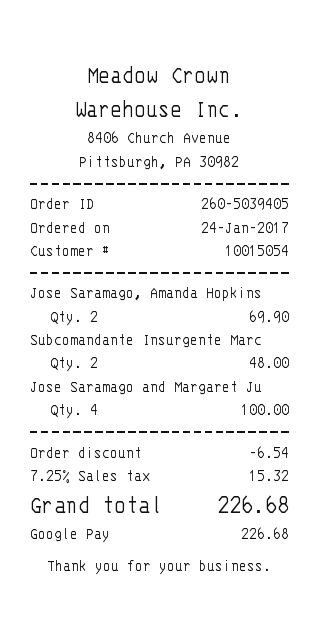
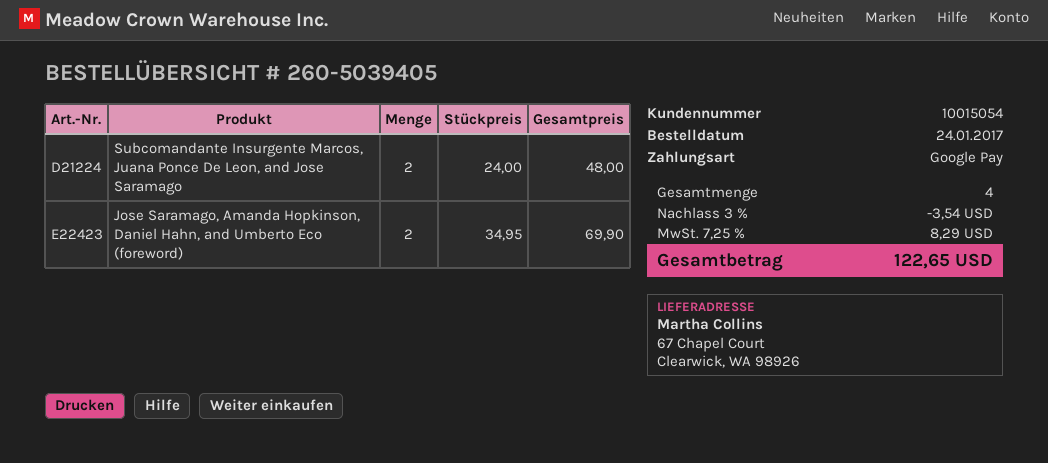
Jose Saramago and Margaret Ju: 4 for 100.00 -> none
discount: 6.54 -> 3.54
tax: 7.25% = 15.32 -> 7.25% = 8.29
total: 226.68 -> 122.65

